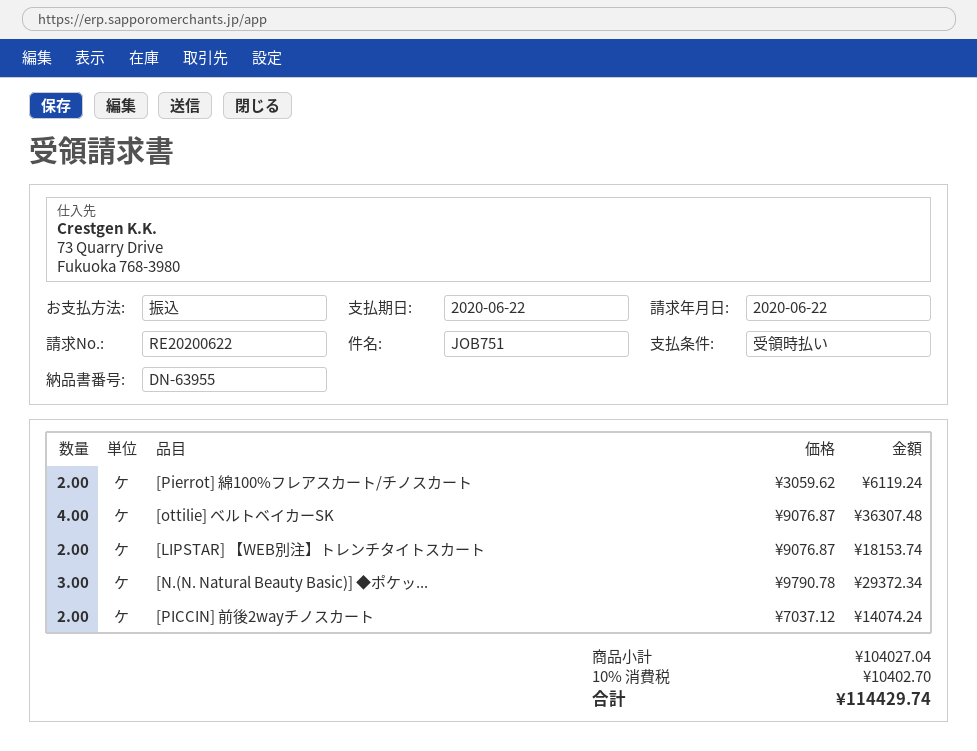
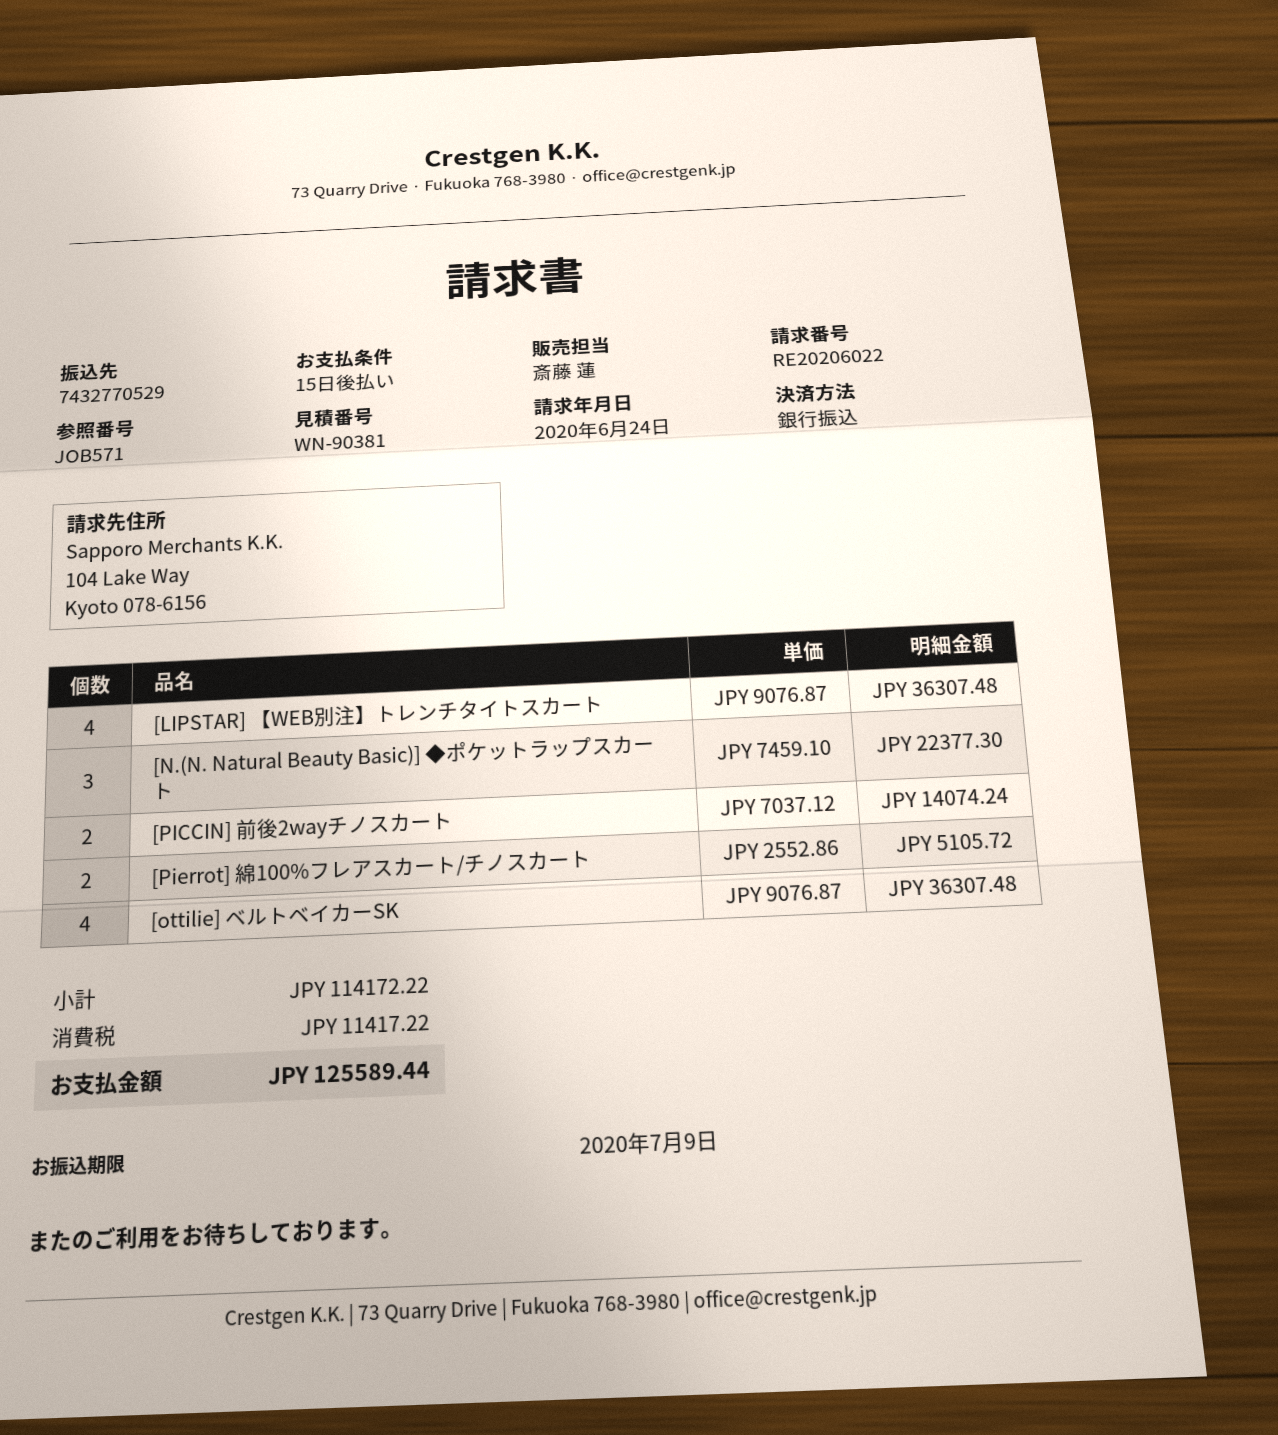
invoice number: RE20200622 -> RE20206022
invoice date: 2020-06-22 -> 2020-06-24
payment terms: on receipt -> 15 days
due date: 2020-06-22 -> 2020-07-09
reference: JOB751 -> JOB571
[Pierrot] 綿100%フレアスカート/チノスカート: 2 x 3059.62 = 6119.24 -> 2 x 2552.86 = 5105.72
[LIPSTAR] 【WEB別注】トレンチタイトスカート: 2 x 9076.87 = 18153.74 -> 4 x 9076.87 = 36307.48
[N.(N. Natural Beauty Basic)] ◆ポケッ...: 3 x 9790.78 = 29372.34 -> 3 x 7459.10 = 22377.30
subtotal: 104027.04 -> 114172.22
tax: 10402.70 -> 11417.22
total: 114429.74 -> 125589.44

